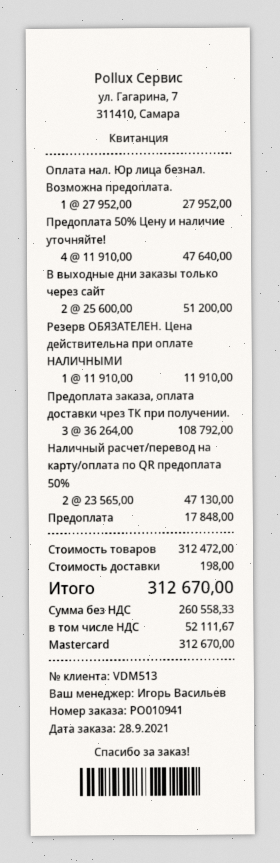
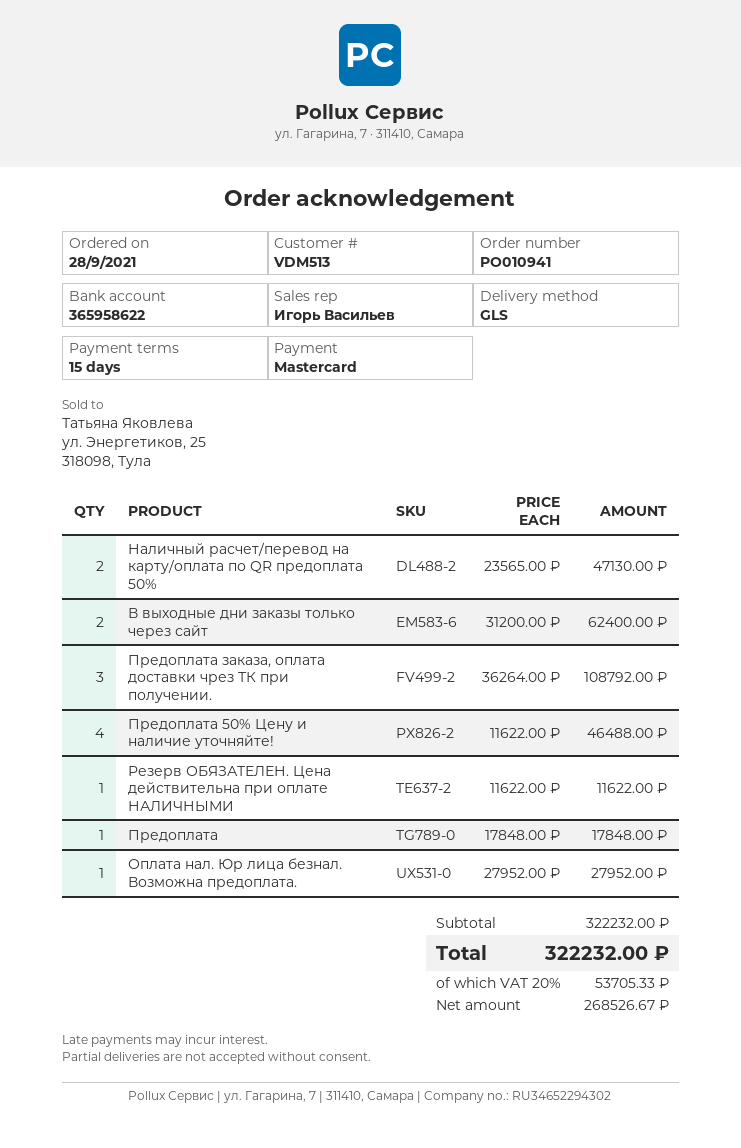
Предоплата 50% Цену и наличие уточняйте!: 4 x 11910.00 = 47640.00 -> 4 x 11622.00 = 46488.00
В выходные дни заказы только через сайт: 2 x 25600.00 = 51200.00 -> 2 x 31200.00 = 62400.00
Резерв ОБЯЗАТЕЛЕН. Цена действительна при оплате НАЛИЧНЫМИ: 1 x 11910.00 = 11910.00 -> 1 x 11622.00 = 11622.00
subtotal: 312472.00 -> 322232.00
shipping: 198.00 -> none
net: 260558.33 -> 268526.67
tax: 52111.67 -> 53705.33
total: 312670.00 -> 322232.00

